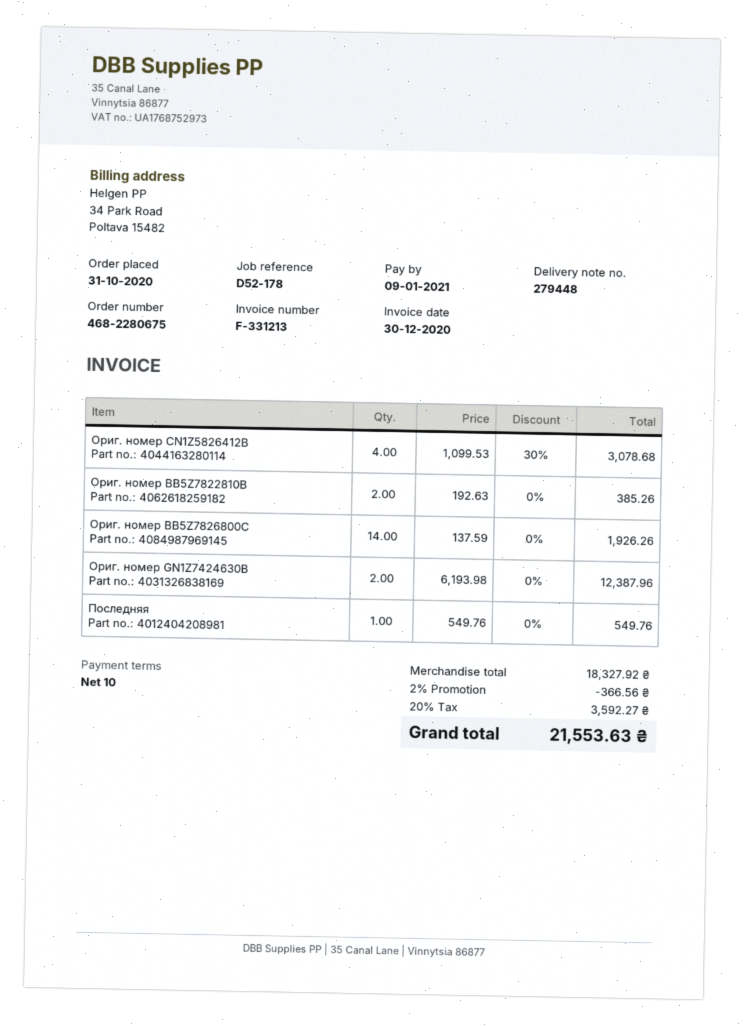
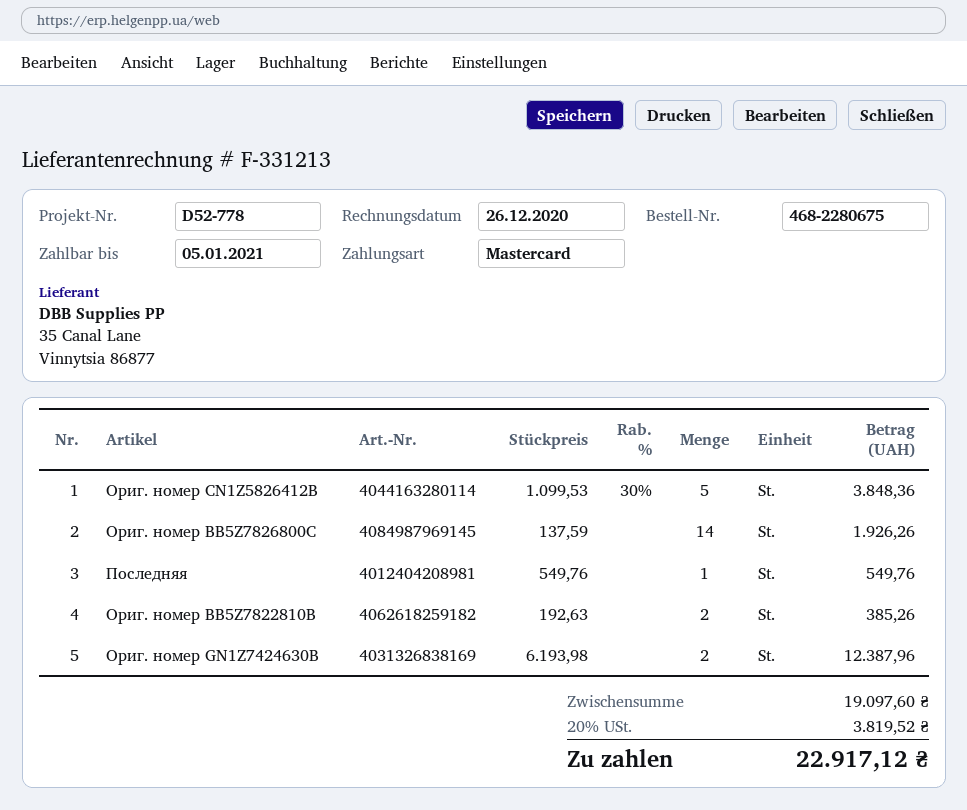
invoice date: 2020-12-30 -> 2020-12-26
due date: 2021-01-09 -> 2021-01-05
reference: D52-178 -> D52-778
Ориг. номер CN1Z5826412B: 4 x 1099.53 - 30% = 3078.68 -> 5 x 1099.53 - 30% = 3848.36
subtotal: 18327.92 -> 19097.60
discount: 2% = 366.56 -> none
tax: 20% = 3592.27 -> 20% = 3819.52
total: 21553.63 -> 22917.12

